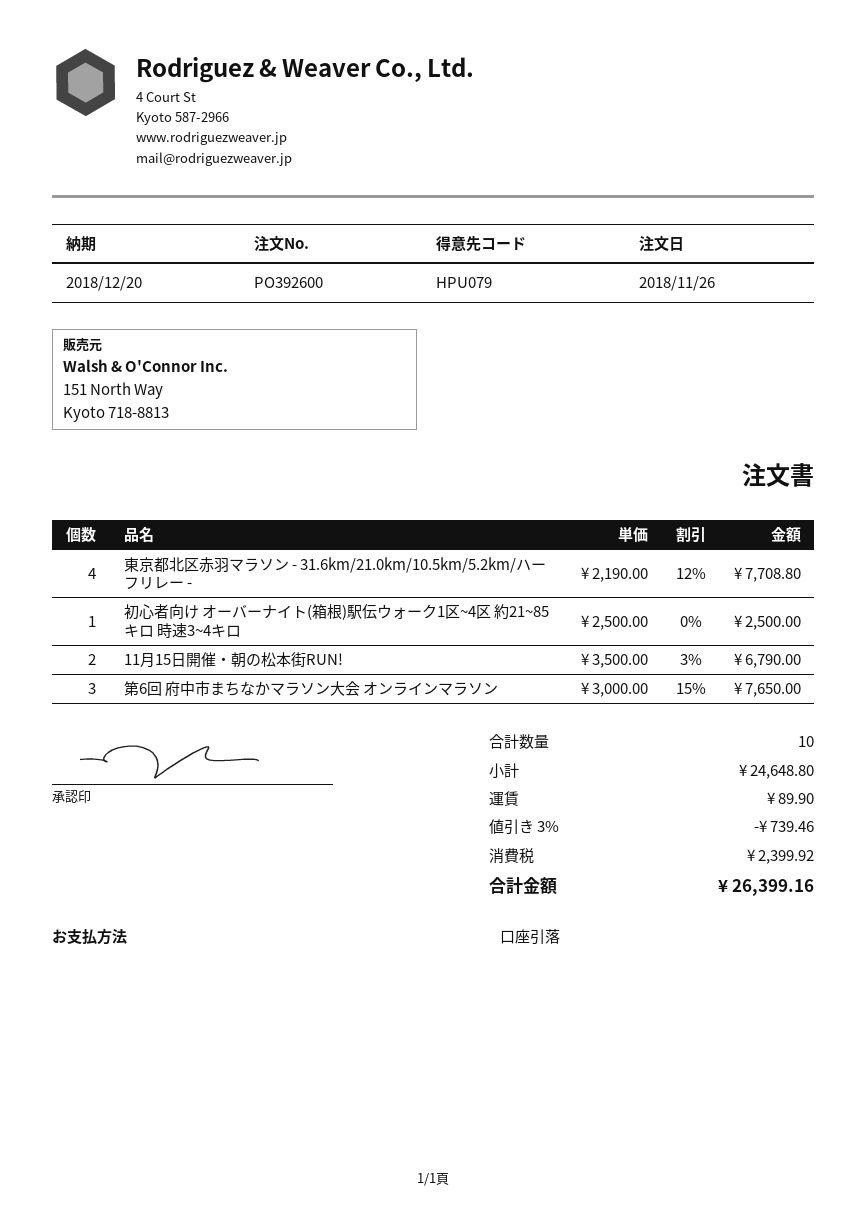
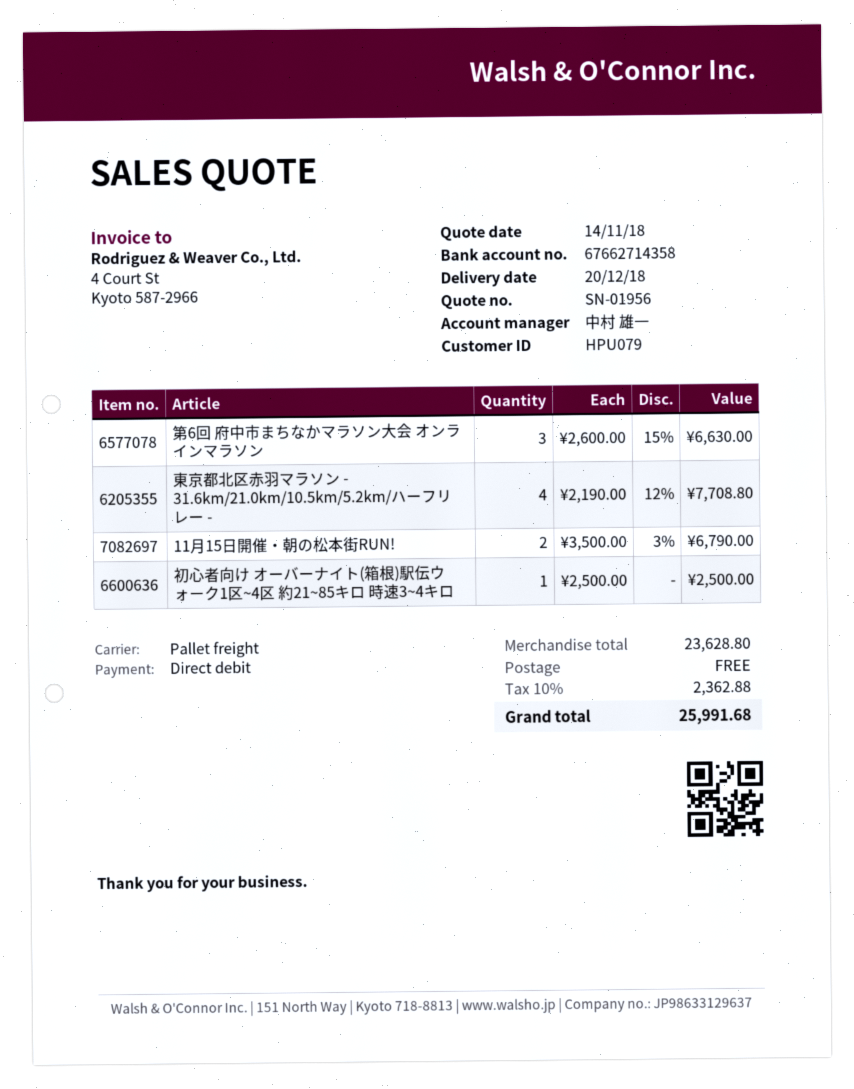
第6回 府中市まちなかマラソン大会 オンラインマラソン: 3 x 3000.00 - 15% = 7650.00 -> 3 x 2600.00 - 15% = 6630.00
subtotal: 24648.80 -> 23628.80
discount: 3% = 739.46 -> none
shipping: 89.90 -> 0.00
tax: 2399.92 -> 2362.88
total: 26399.16 -> 25991.68

